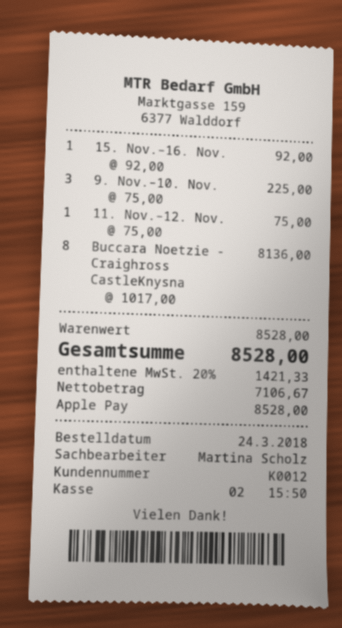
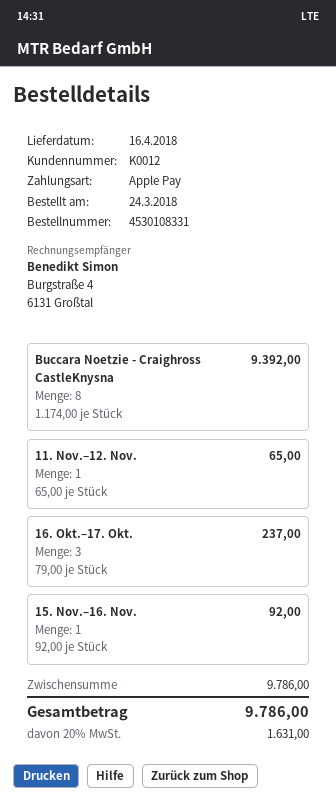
9. Nov.–10. Nov.: 3 x 75.00 = 225.00 -> none
11. Nov.–12. Nov.: 1 x 75.00 = 75.00 -> 1 x 65.00 = 65.00
Buccara Noetzie - Craighross CastleKnysna: 8 x 1017.00 = 8136.00 -> 8 x 1174.00 = 9392.00
16. Okt.–17. Okt.: none -> 3 x 79.00 = 237.00
subtotal: 8528.00 -> 9786.00
tax: 20% = 1421.33 -> 20% = 1631.00
total: 8528.00 -> 9786.00

